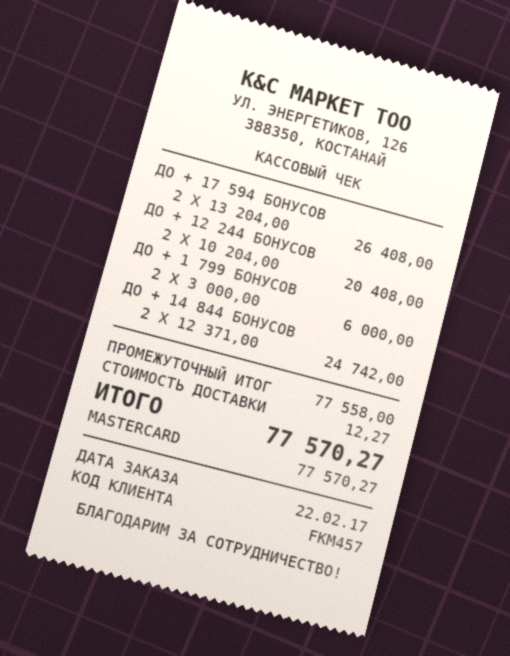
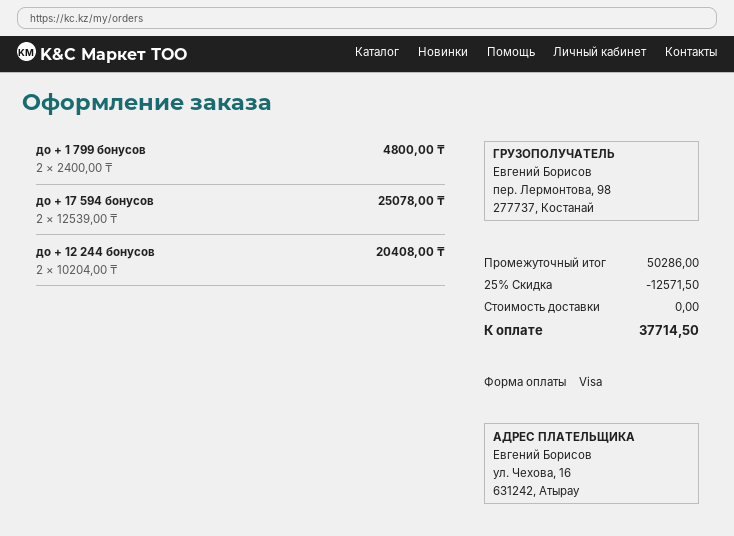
payment method: Mastercard -> Visa
ДО + 17 594 БОНУСОВ: 2 x 13204.00 = 26408.00 -> 2 x 12539.00 = 25078.00
ДО + 1 799 БОНУСОВ: 2 x 3000.00 = 6000.00 -> 2 x 2400.00 = 4800.00
ДО + 14 844 БОНУСОВ: 2 x 12371.00 = 24742.00 -> none
subtotal: 77558.00 -> 50286.00
discount: none -> 25% = 12571.50
shipping: 12.27 -> 0.00
total: 77570.27 -> 37714.50

